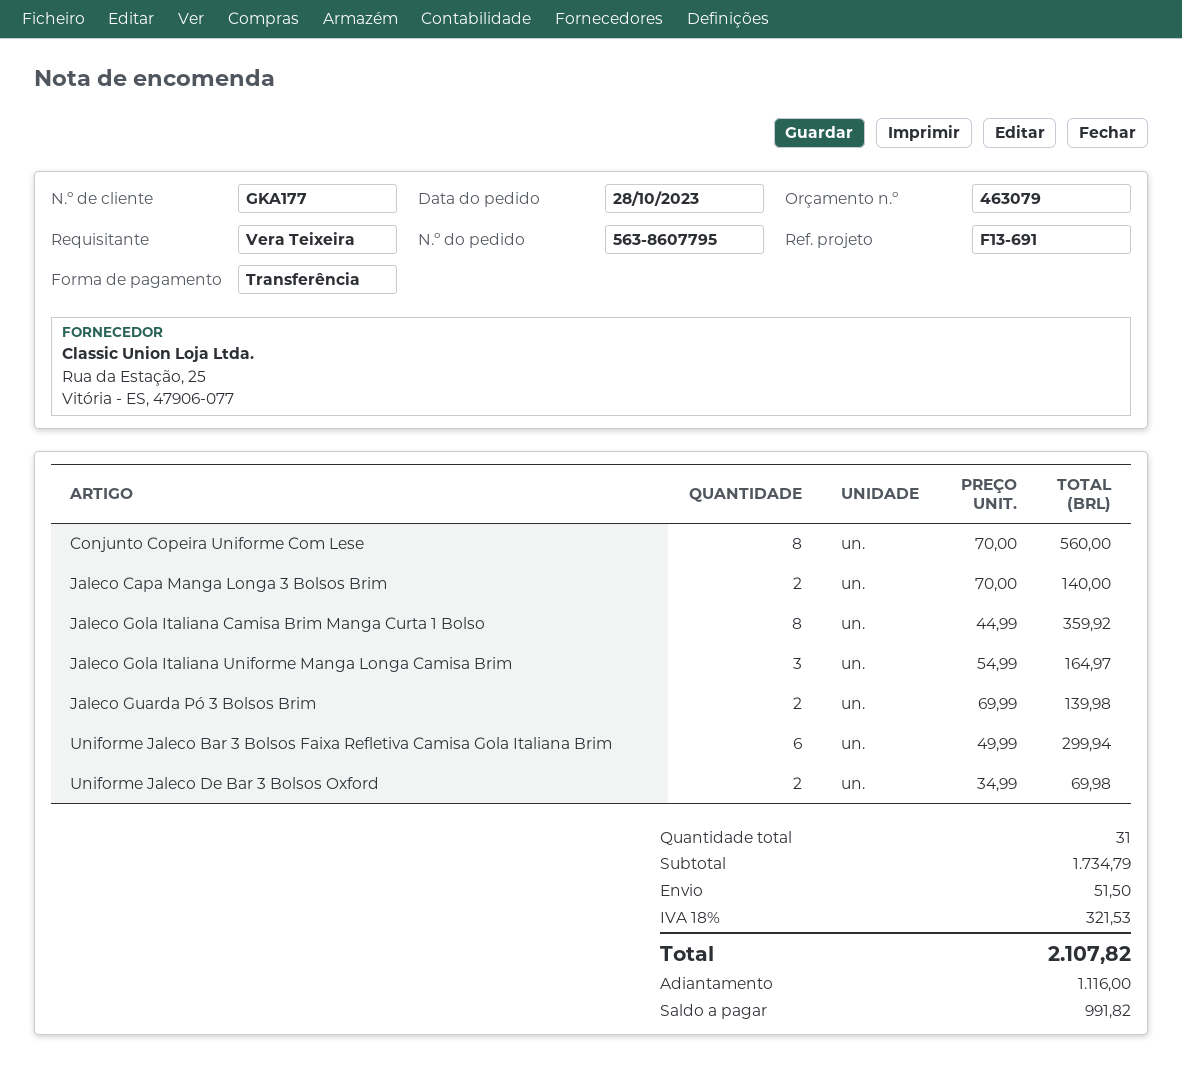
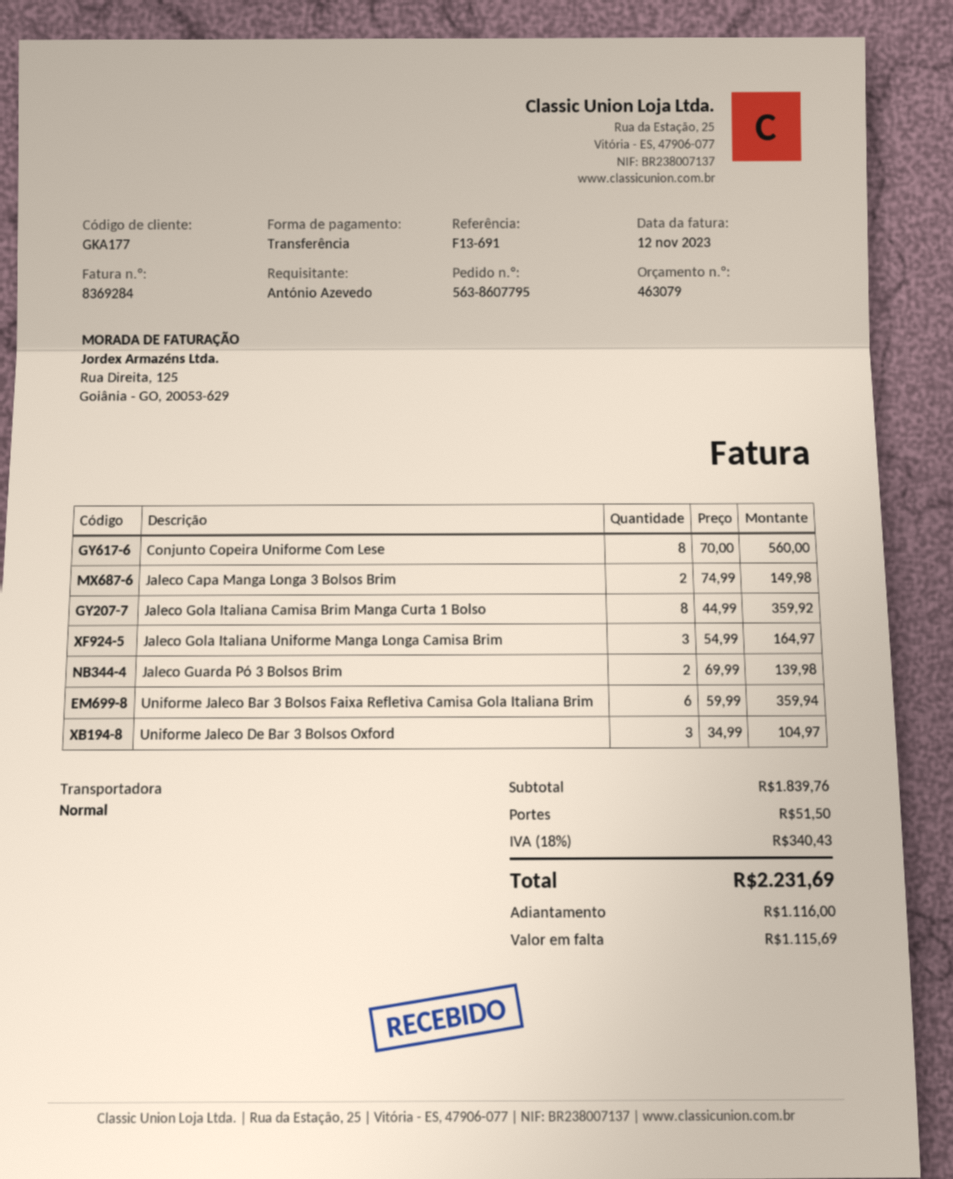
ordered by: Vera Teixeira -> António Azevedo
Jaleco Capa Manga Longa 3 Bolsos Brim: 2 x 70.00 = 140.00 -> 2 x 74.99 = 149.98
Uniforme Jaleco Bar 3 Bolsos Faixa Refletiva Camisa Gola Italiana Brim: 6 x 49.99 = 299.94 -> 6 x 59.99 = 359.94
Uniforme Jaleco De Bar 3 Bolsos Oxford: 2 x 34.99 = 69.98 -> 3 x 34.99 = 104.97
subtotal: 1734.79 -> 1839.76
tax: 18% = 321.53 -> 18% = 340.43
total: 2107.82 -> 2231.69
balance: 991.82 -> 1115.69

